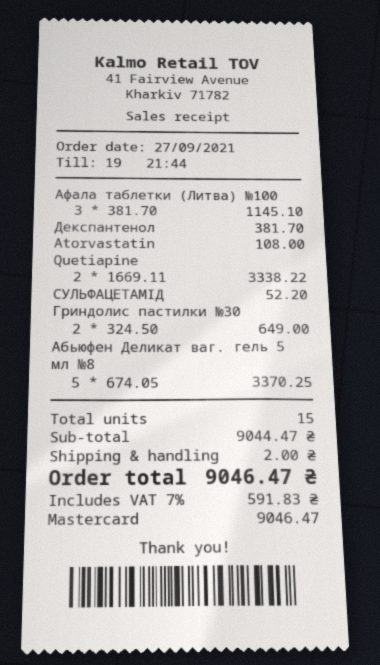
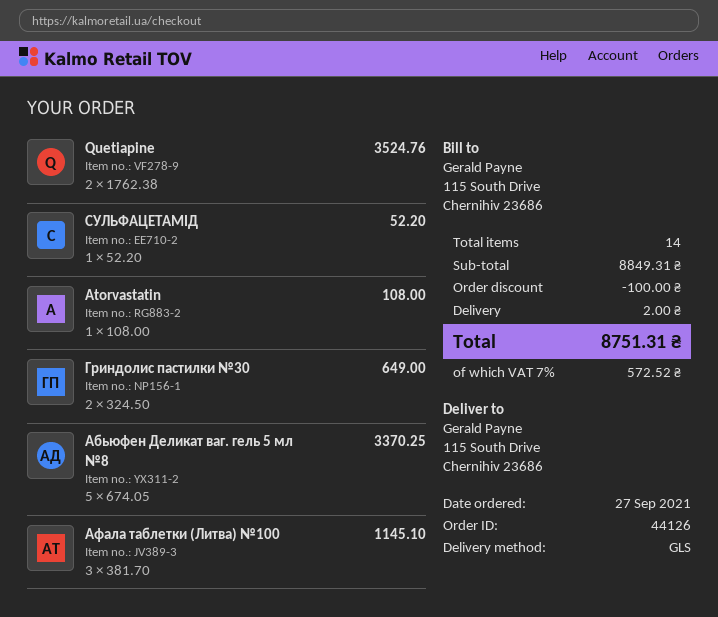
Декспантенол: 1 x 381.70 = 381.70 -> none
Quetiapine: 2 x 1669.11 = 3338.22 -> 2 x 1762.38 = 3524.76
total quantity: 15 -> 14
subtotal: 9044.47 -> 8849.31
discount: none -> 100.00
tax: 7% = 591.83 -> 7% = 572.52
total: 9046.47 -> 8751.31

